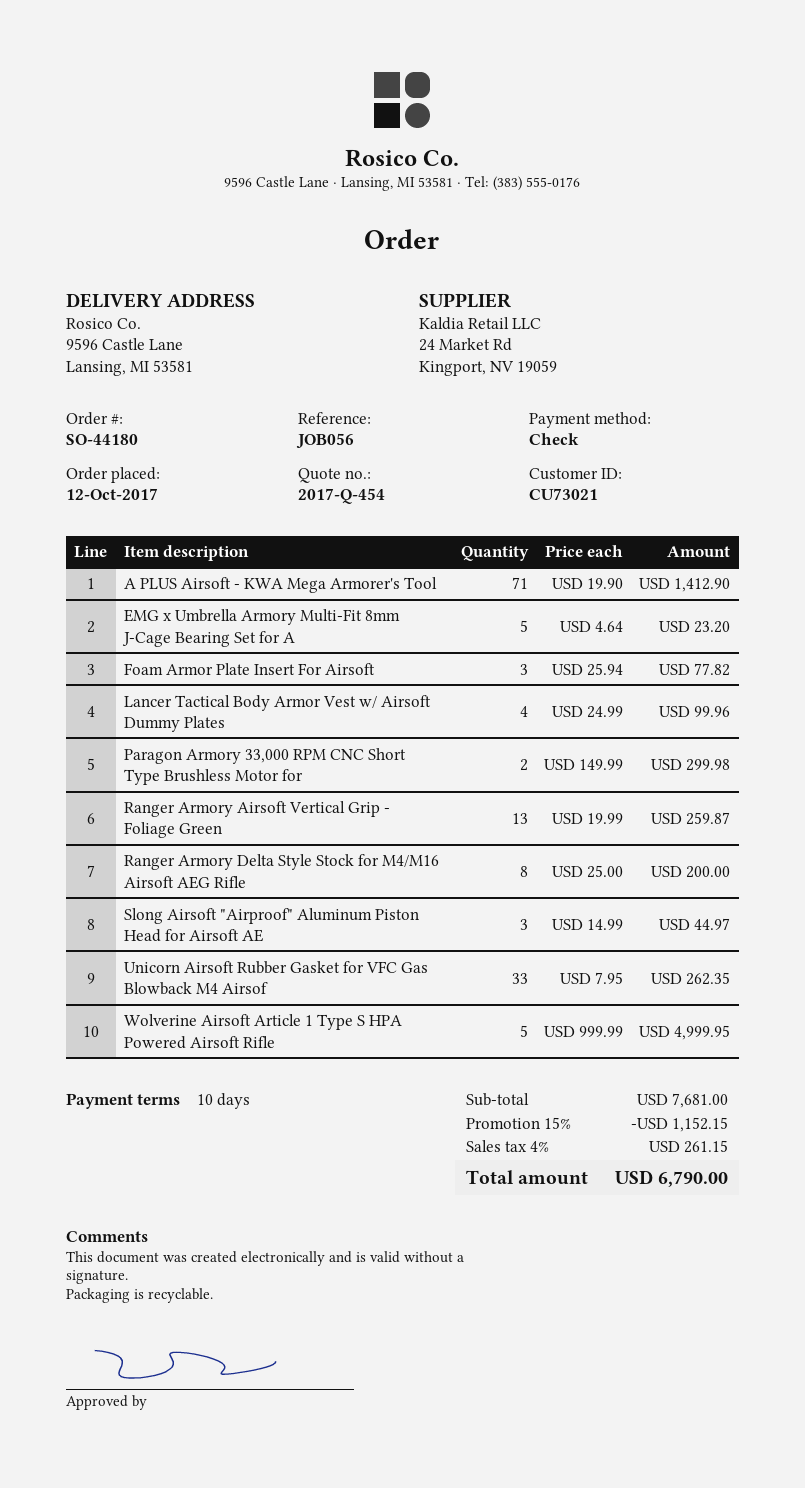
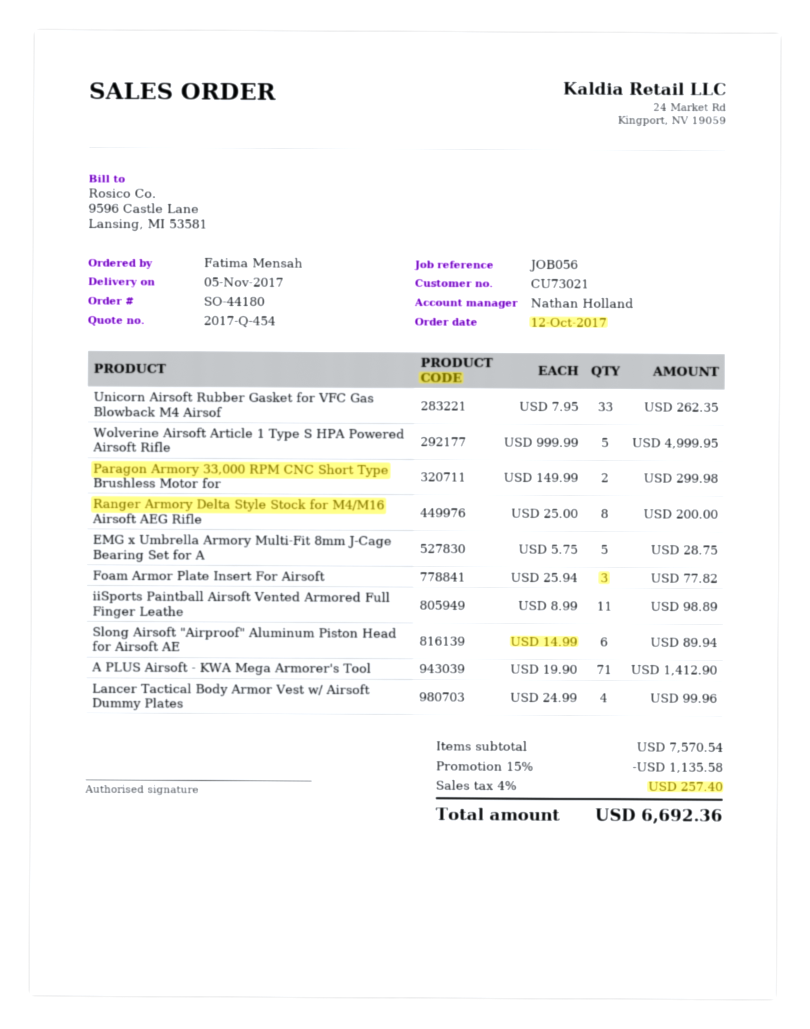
EMG x Umbrella Armory Multi-Fit 8mm J-Cage Bearing Set for A: 5 x 4.64 = 23.20 -> 5 x 5.75 = 28.75
Ranger Armory Airsoft Vertical Grip - Foliage Green: 13 x 19.99 = 259.87 -> none
Slong Airsoft "Airproof" Aluminum Piston Head for Airsoft AE: 3 x 14.99 = 44.97 -> 6 x 14.99 = 89.94
iiSports Paintball Airsoft Vented Armored Full Finger Leathe: none -> 11 x 8.99 = 98.89
subtotal: 7681.00 -> 7570.54
discount: 15% = 1152.15 -> 15% = 1135.58
tax: 4% = 261.15 -> 4% = 257.40
total: 6790.00 -> 6692.36

